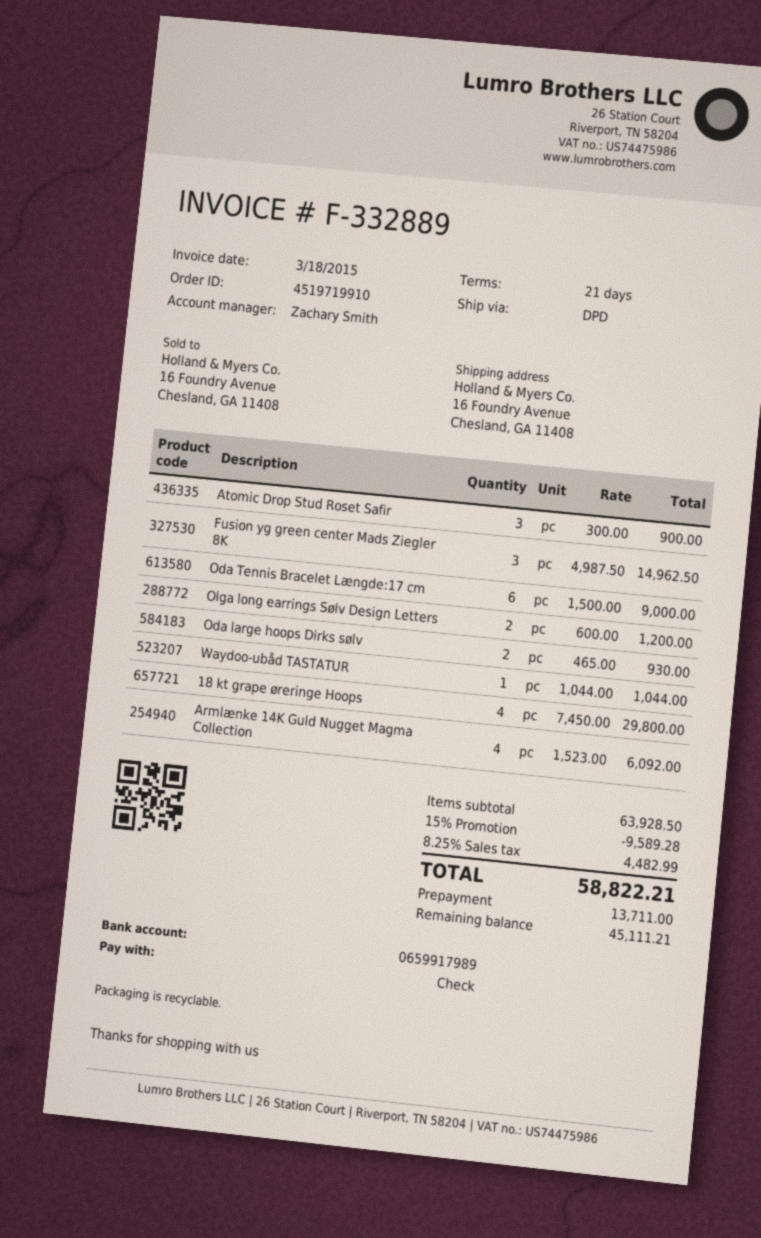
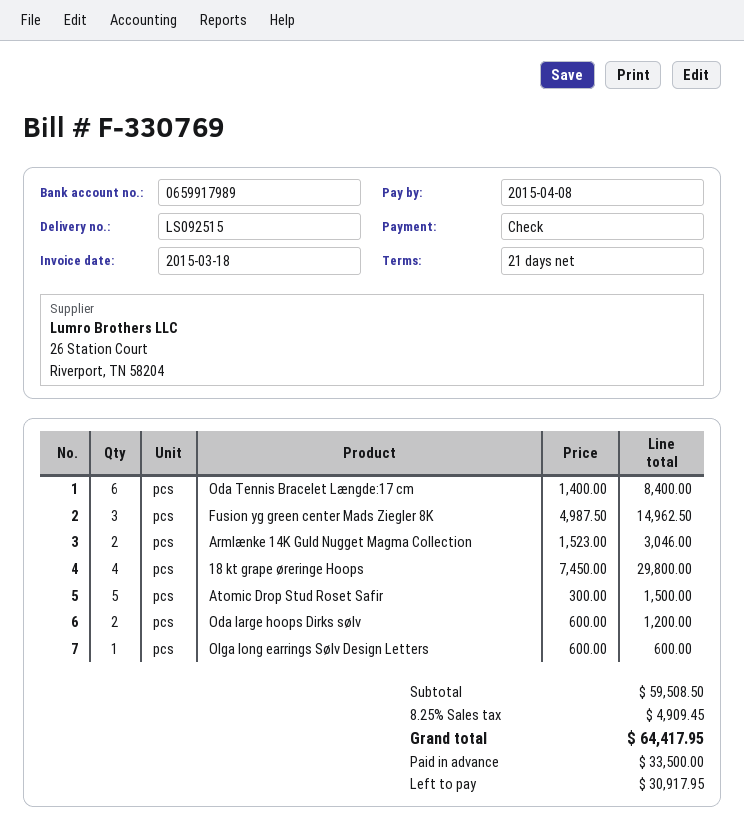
invoice number: F-332889 -> F-330769
Atomic Drop Stud Roset Safir: 3 x 300.00 = 900.00 -> 5 x 300.00 = 1500.00
Oda Tennis Bracelet Længde:17 cm: 6 x 1500.00 = 9000.00 -> 6 x 1400.00 = 8400.00
Olga long earrings Sølv Design Letters: 2 x 600.00 = 1200.00 -> 1 x 600.00 = 600.00
Oda large hoops Dirks sølv: 2 x 465.00 = 930.00 -> 2 x 600.00 = 1200.00
Waydoo-ubåd TASTATUR: 1 x 1044.00 = 1044.00 -> none
Armlænke 14K Guld Nugget Magma Collection: 4 x 1523.00 = 6092.00 -> 2 x 1523.00 = 3046.00
subtotal: 63928.50 -> 59508.50
discount: 15% = 9589.28 -> none
tax: 8.25% = 4482.99 -> 8.25% = 4909.45
total: 58822.21 -> 64417.95
deposit: 13711.00 -> 33500.00
balance: 45111.21 -> 30917.95

